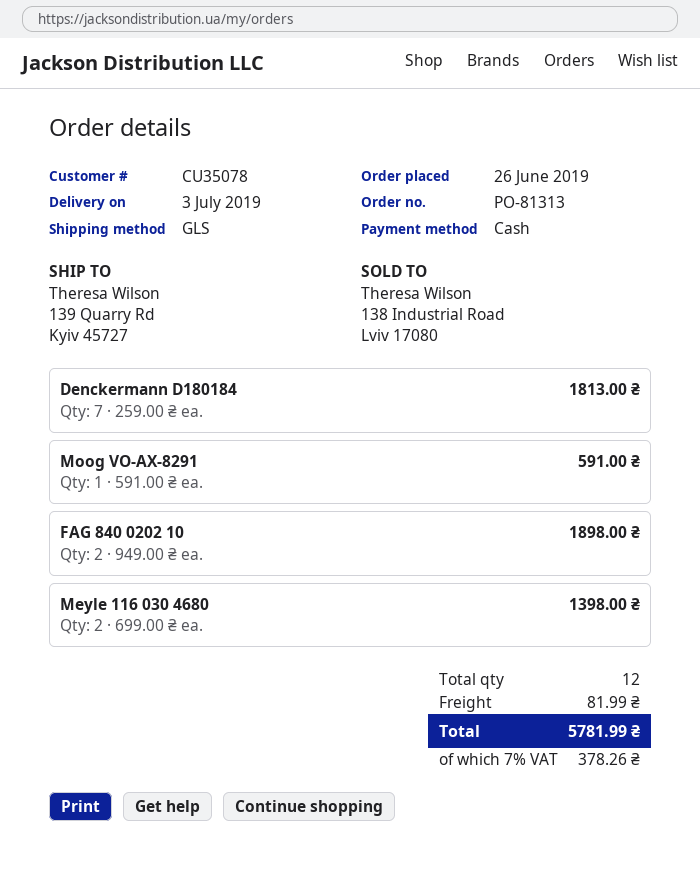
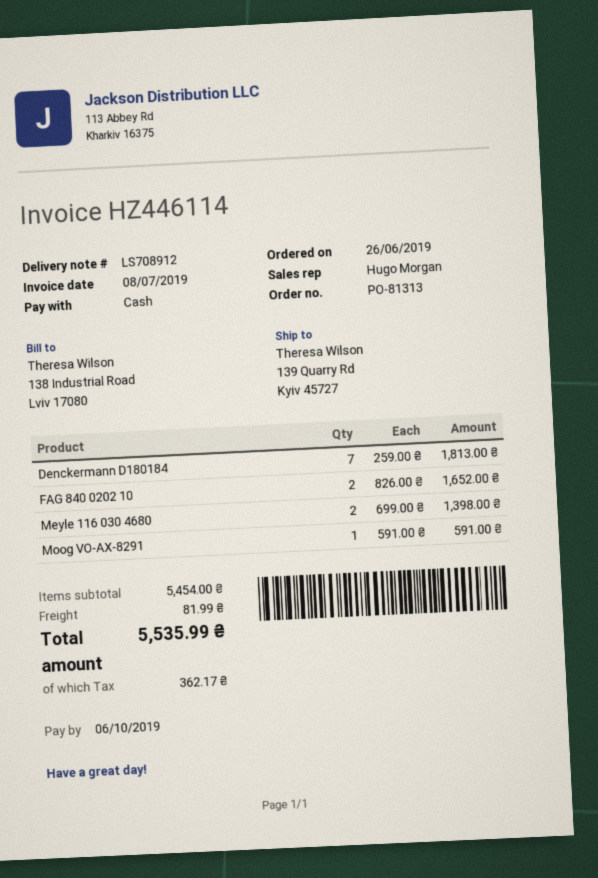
FAG 840 0202 10: 2 x 949.00 = 1898.00 -> 2 x 826.00 = 1652.00
tax: 378.26 -> 362.17
total: 5781.99 -> 5535.99

